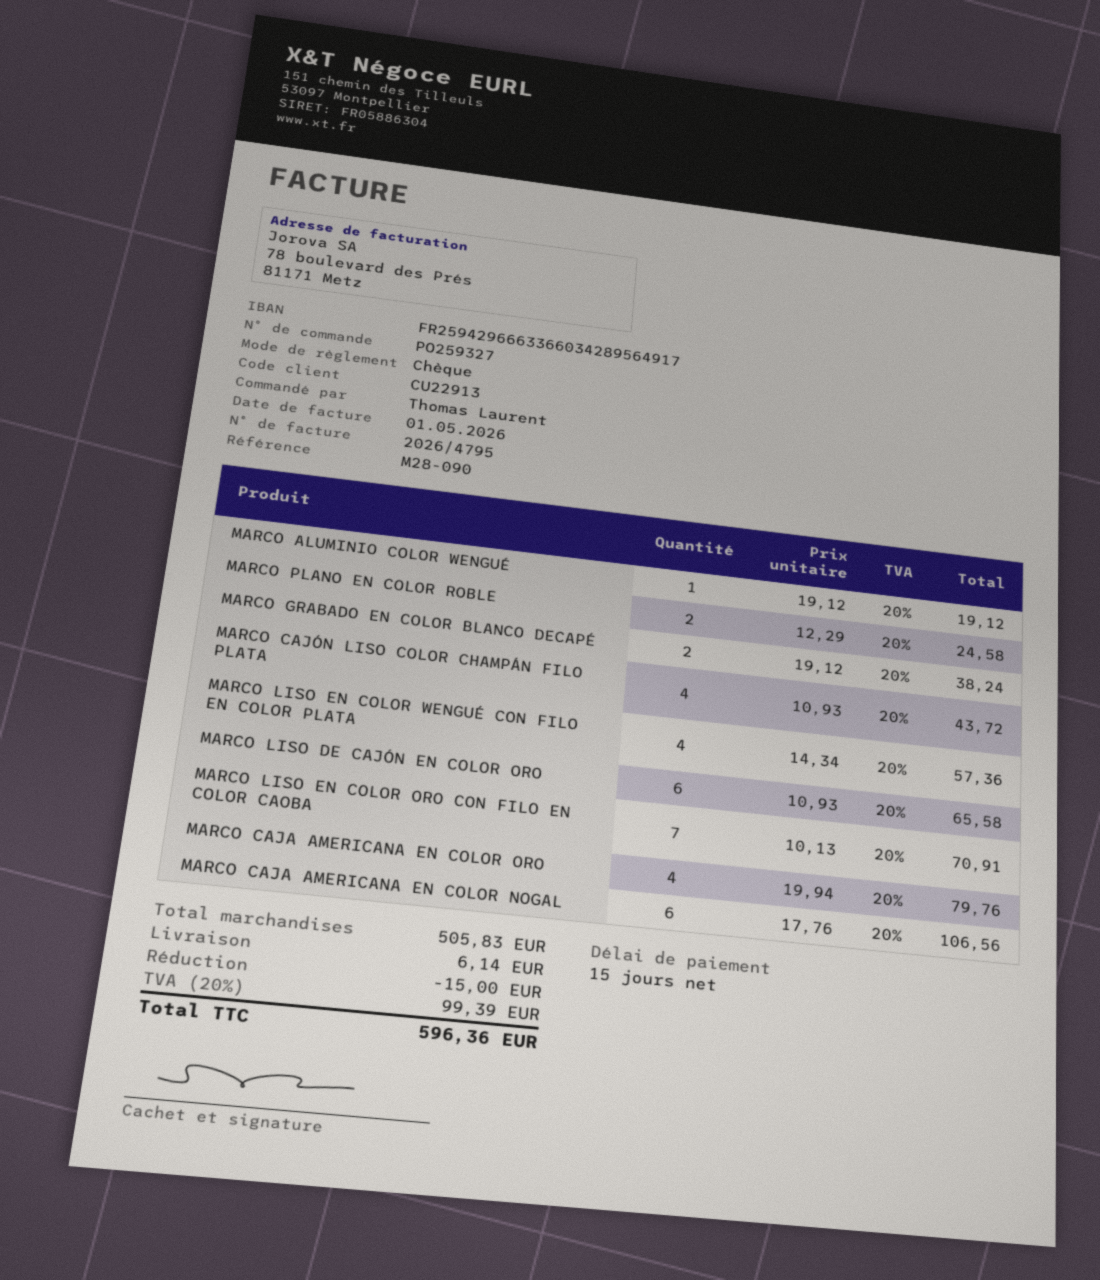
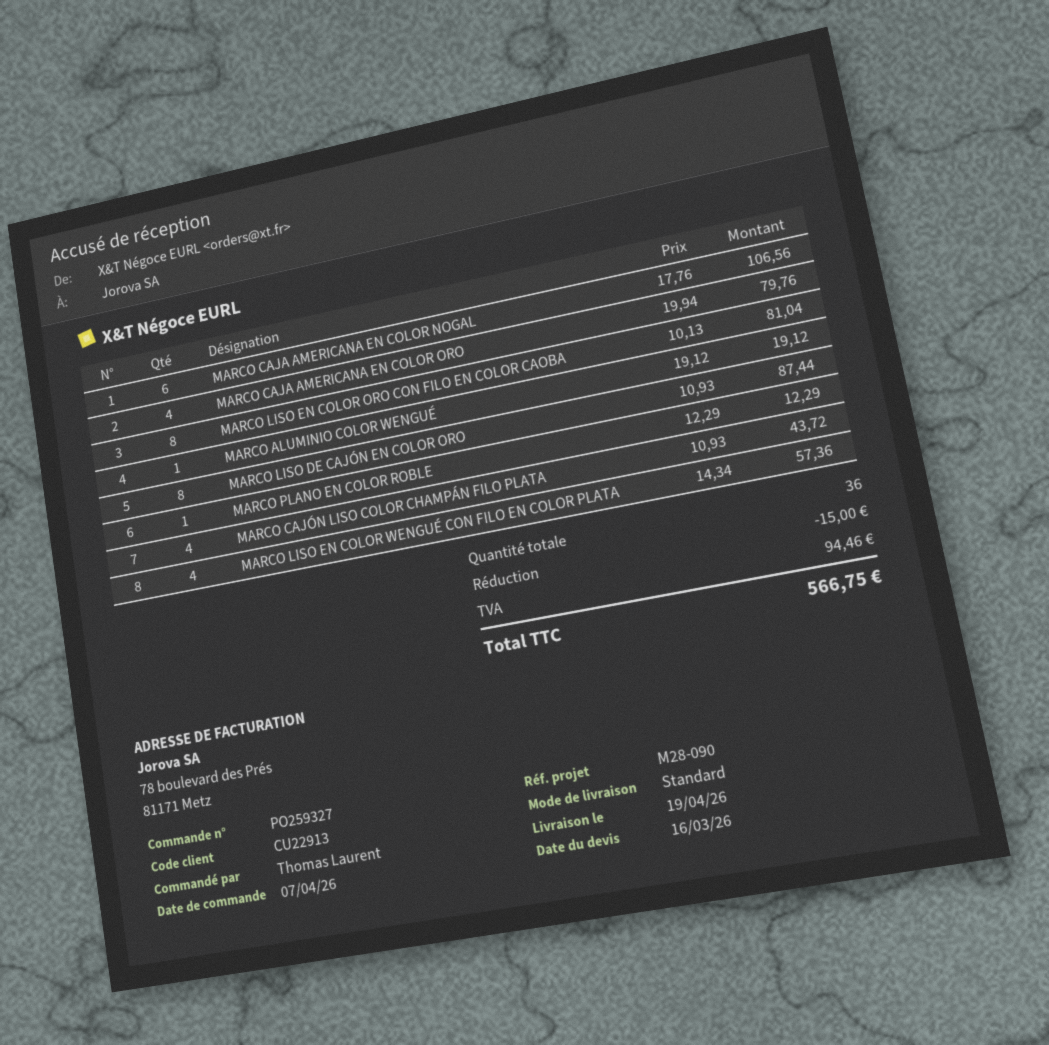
MARCO PLANO EN COLOR ROBLE: 2 x 12.29 = 24.58 -> 1 x 12.29 = 12.29
MARCO GRABADO EN COLOR BLANCO DECAPÉ: 2 x 19.12 = 38.24 -> none
MARCO LISO DE CAJÓN EN COLOR ORO: 6 x 10.93 = 65.58 -> 8 x 10.93 = 87.44
MARCO LISO EN COLOR ORO CON FILO EN COLOR CAOBA: 7 x 10.13 = 70.91 -> 8 x 10.13 = 81.04
shipping: 6.14 -> none
tax: 99.39 -> 94.46
total: 596.36 -> 566.75

